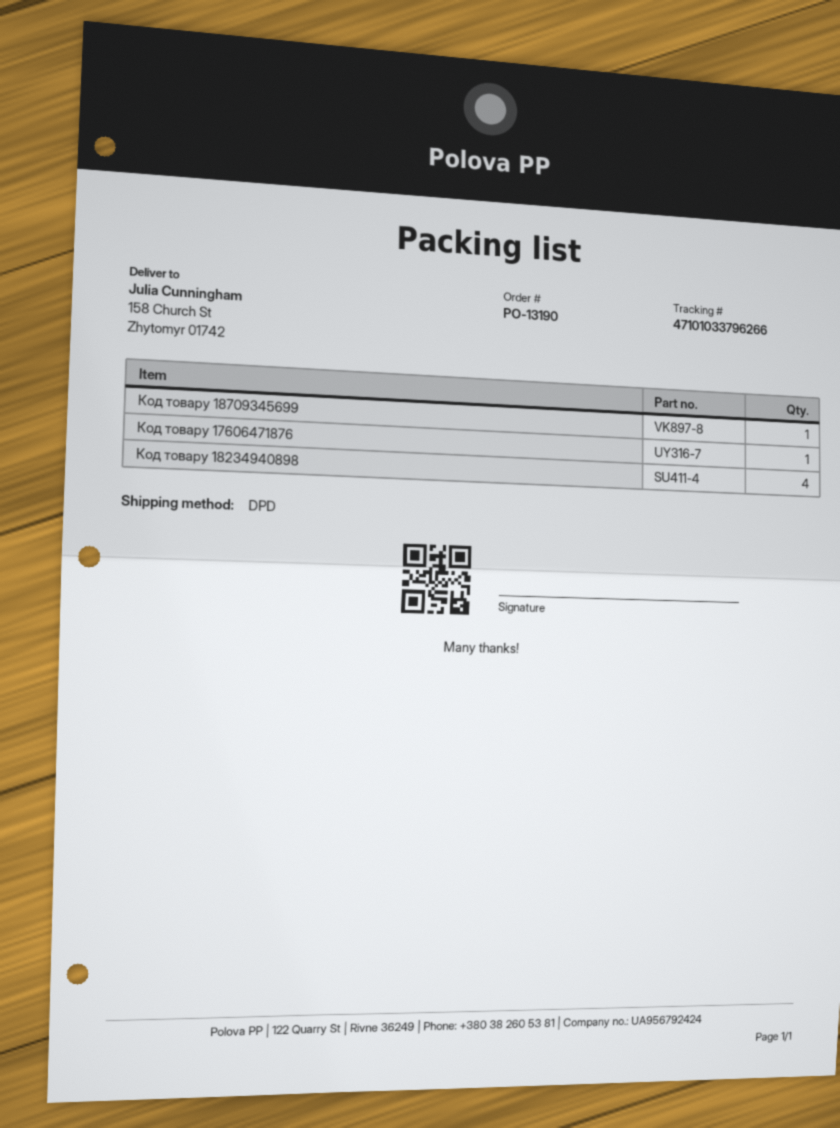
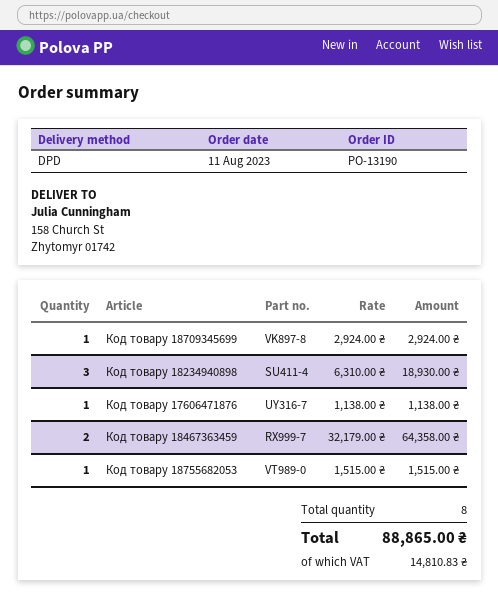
Код товару 18234940898: 4 -> 3
Код товару 18467363459: none -> 2
Код товару 18755682053: none -> 1

